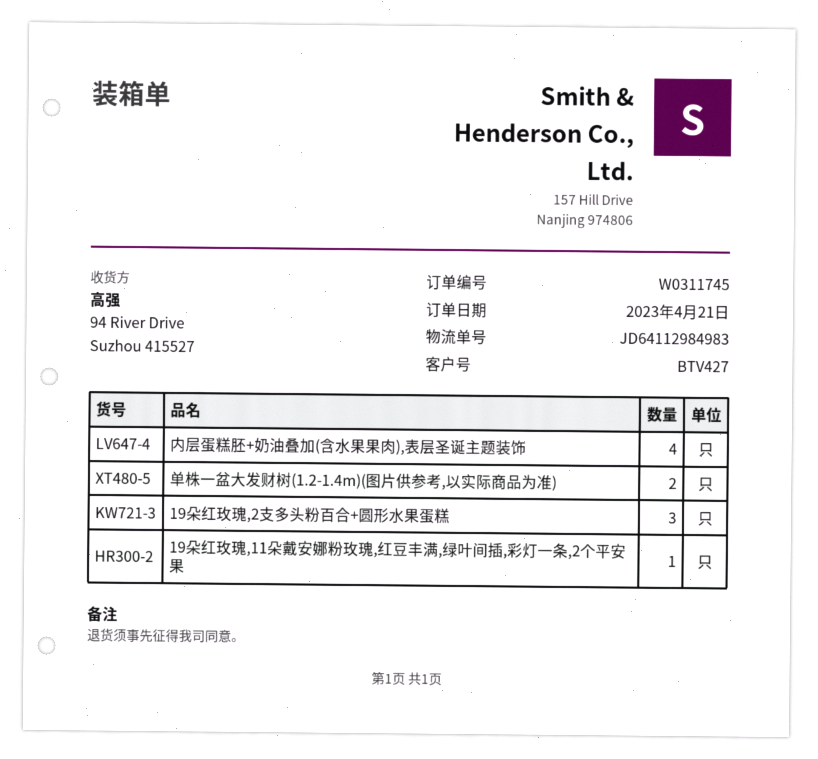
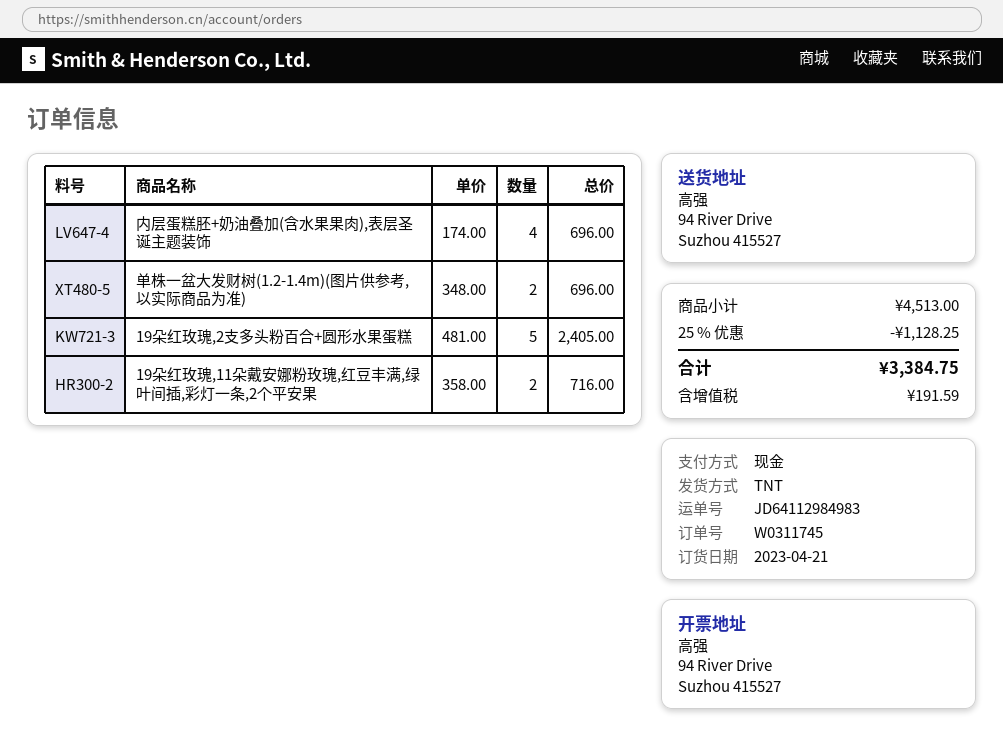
19朵红玫瑰,2支多头粉百合+圆形水果蛋糕: 3 -> 5
19朵红玫瑰,11朵戴安娜粉玫瑰,红豆丰满,绿叶间插,彩灯一条,2个平安果: 1 -> 2

